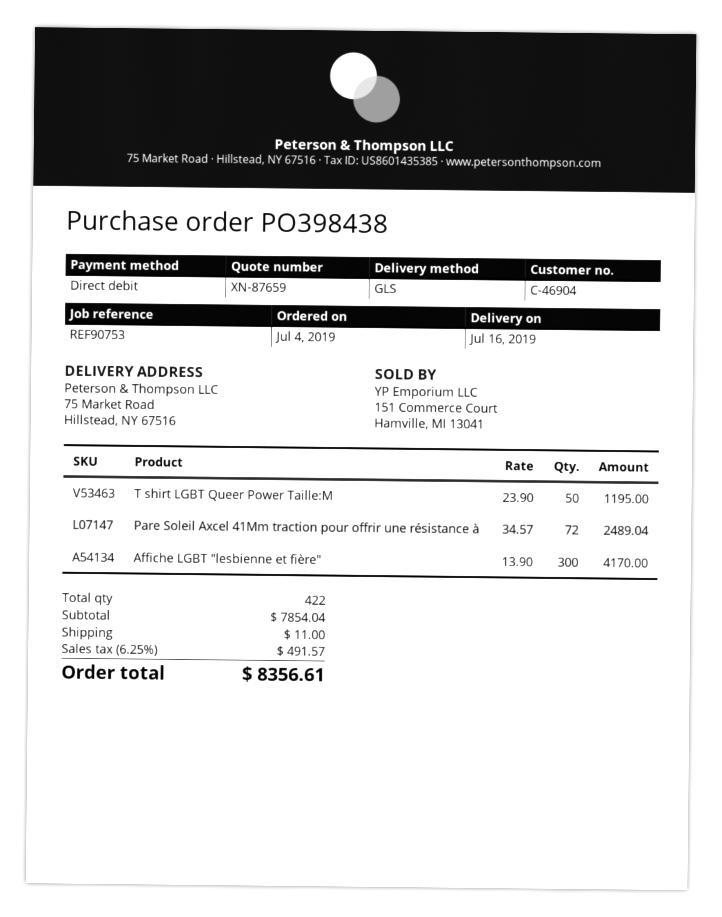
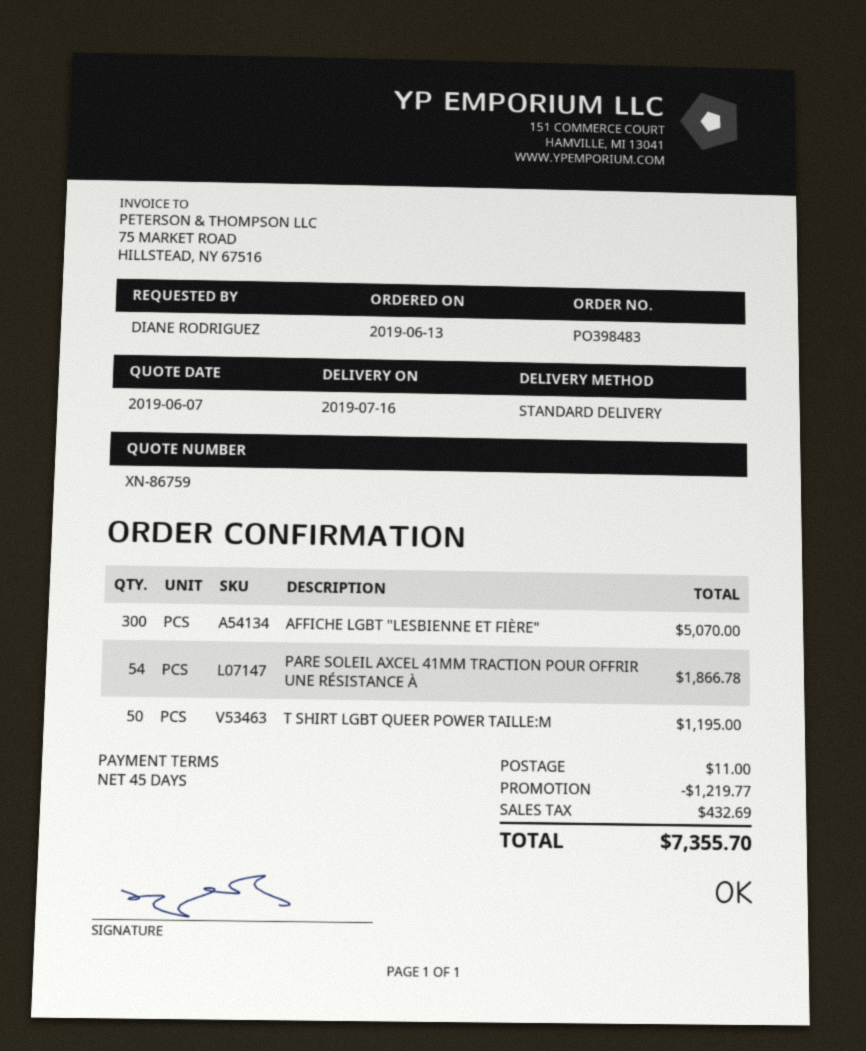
quote number: XN-87659 -> XN-86759
order number: PO398438 -> PO398483
order date: 2019-07-04 -> 2019-06-13
shipping method: GLS -> standard
Pare Soleil Axcel 41Mm traction pour offrir une résistance à: 72 for 2489.04 -> 54 for 1866.78
Affiche LGBT "lesbienne et fière": 300 for 4170.00 -> 300 for 5070.00
discount: none -> 1219.77
tax: 491.57 -> 432.69
total: 8356.61 -> 7355.70

